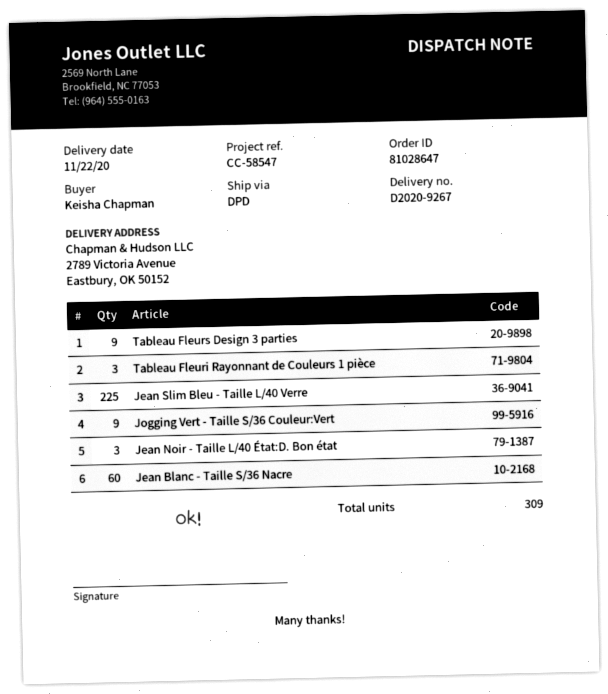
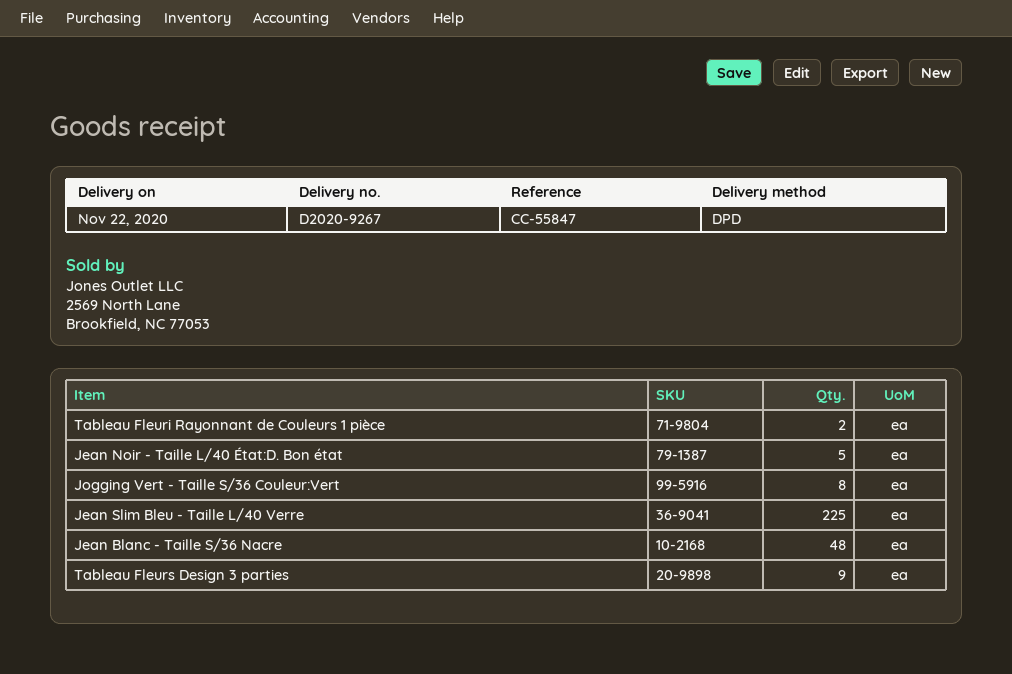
reference: CC-58547 -> CC-55847
Tableau Fleuri Rayonnant de Couleurs 1 pièce: 3 -> 2
Jogging Vert - Taille S/36 Couleur:Vert: 9 -> 8
Jean Noir - Taille L/40 État:D. Bon état: 3 -> 5
Jean Blanc - Taille S/36 Nacre: 60 -> 48

